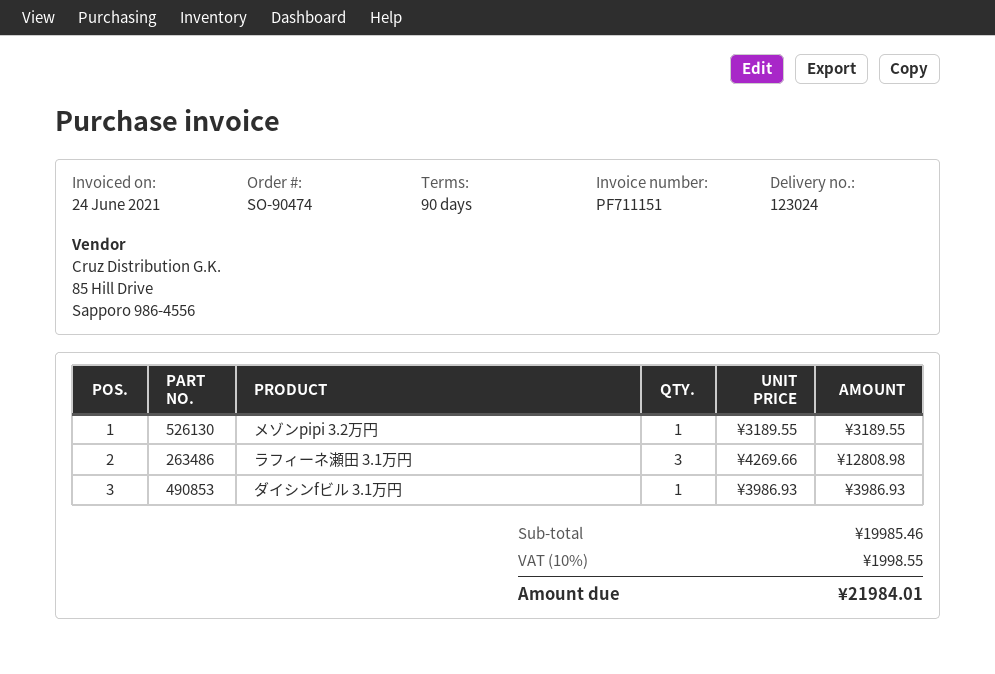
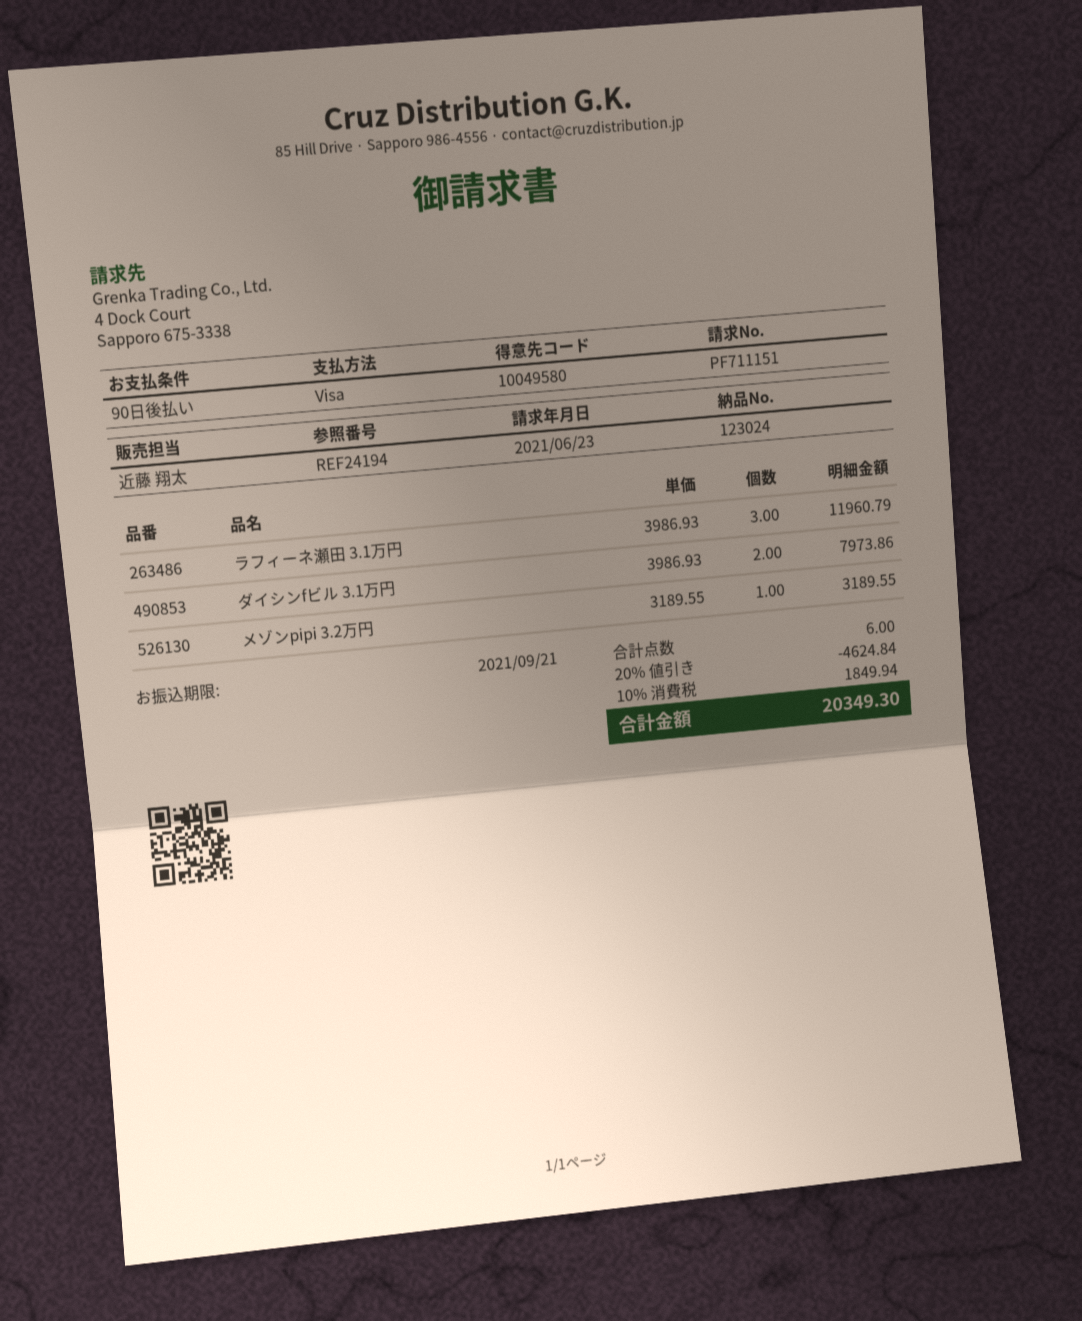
invoice date: 2021-06-24 -> 2021-06-23
ラフィーネ瀬田 3.1万円: 3 x 4269.66 = 12808.98 -> 3 x 3986.93 = 11960.79
ダイシンfビル 3.1万円: 1 x 3986.93 = 3986.93 -> 2 x 3986.93 = 7973.86
discount: none -> 20% = 4624.84
tax: 10% = 1998.55 -> 10% = 1849.94
total: 21984.01 -> 20349.30

